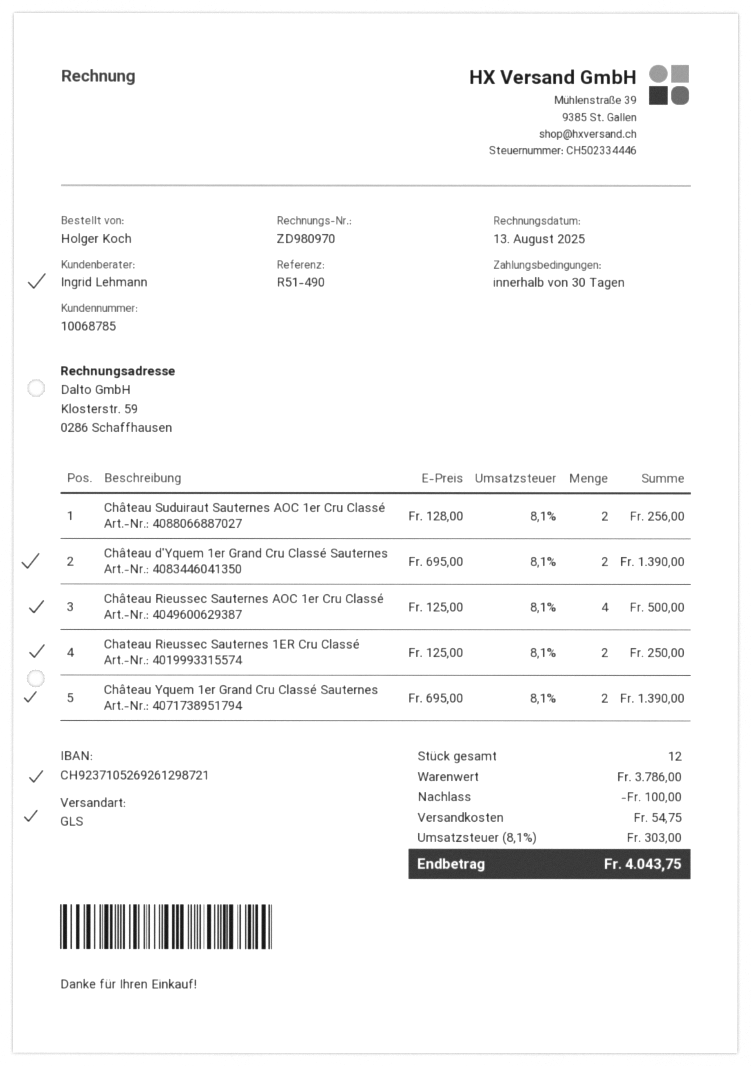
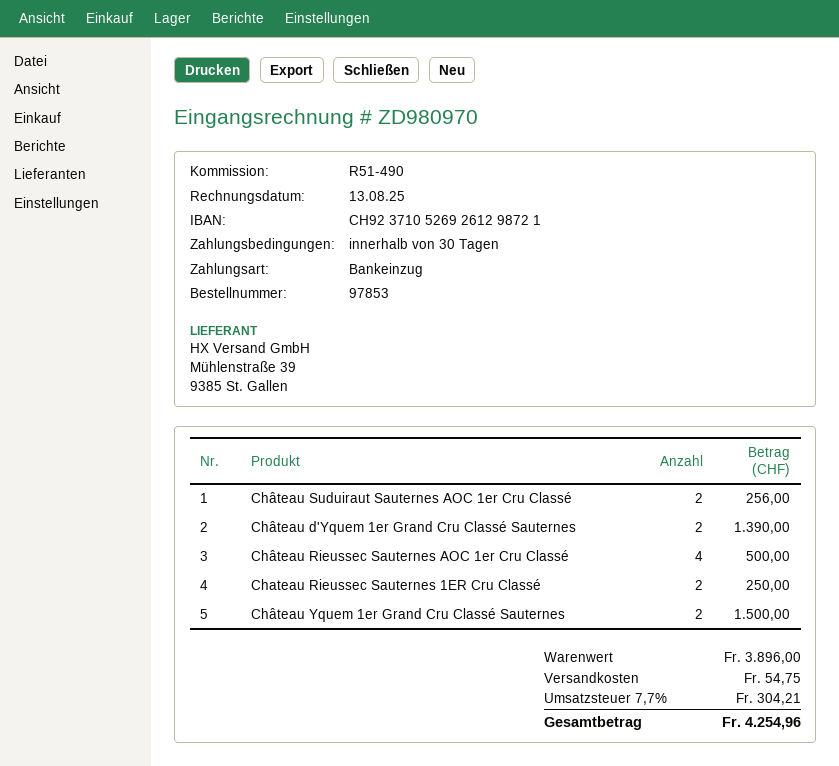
Château Yquem 1er Grand Cru Classé Sauternes: 2 for 1390.00 -> 2 for 1500.00
subtotal: 3786.00 -> 3896.00
discount: 100.00 -> none
tax: 8.1% = 303.00 -> 7.7% = 304.21
total: 4043.75 -> 4254.96

